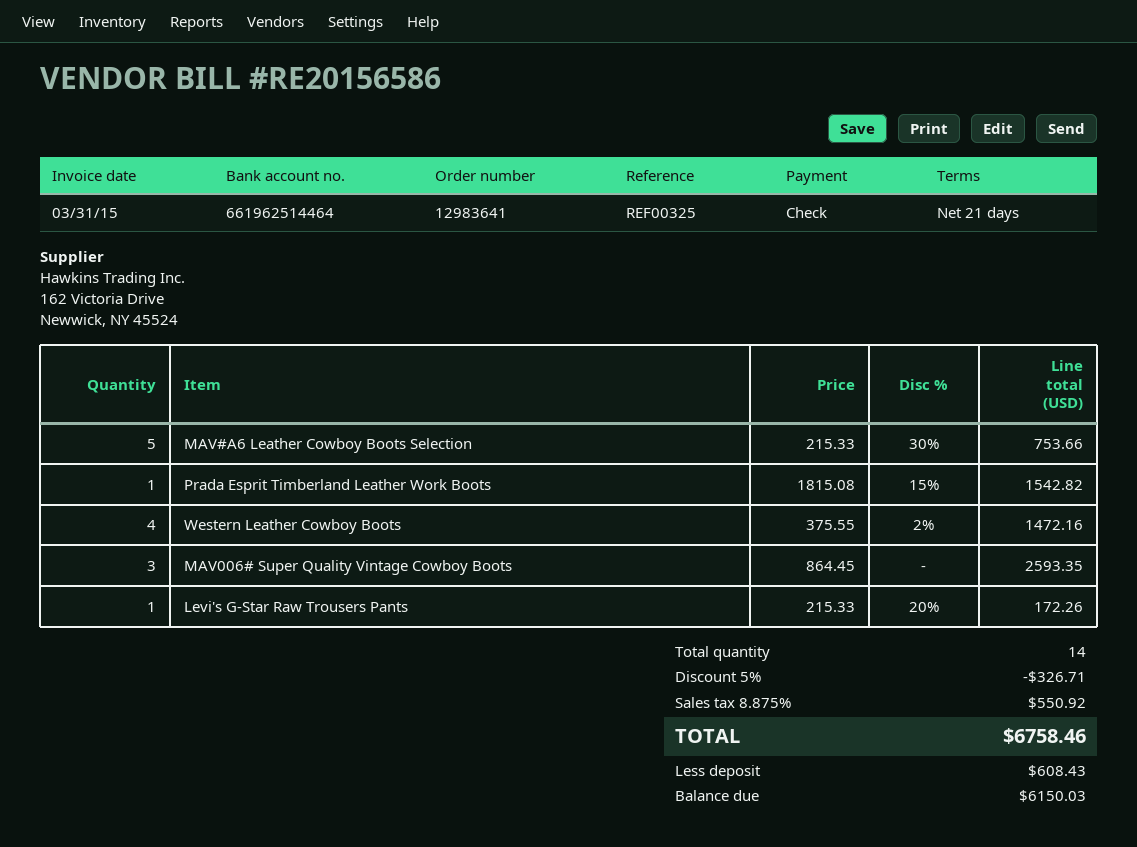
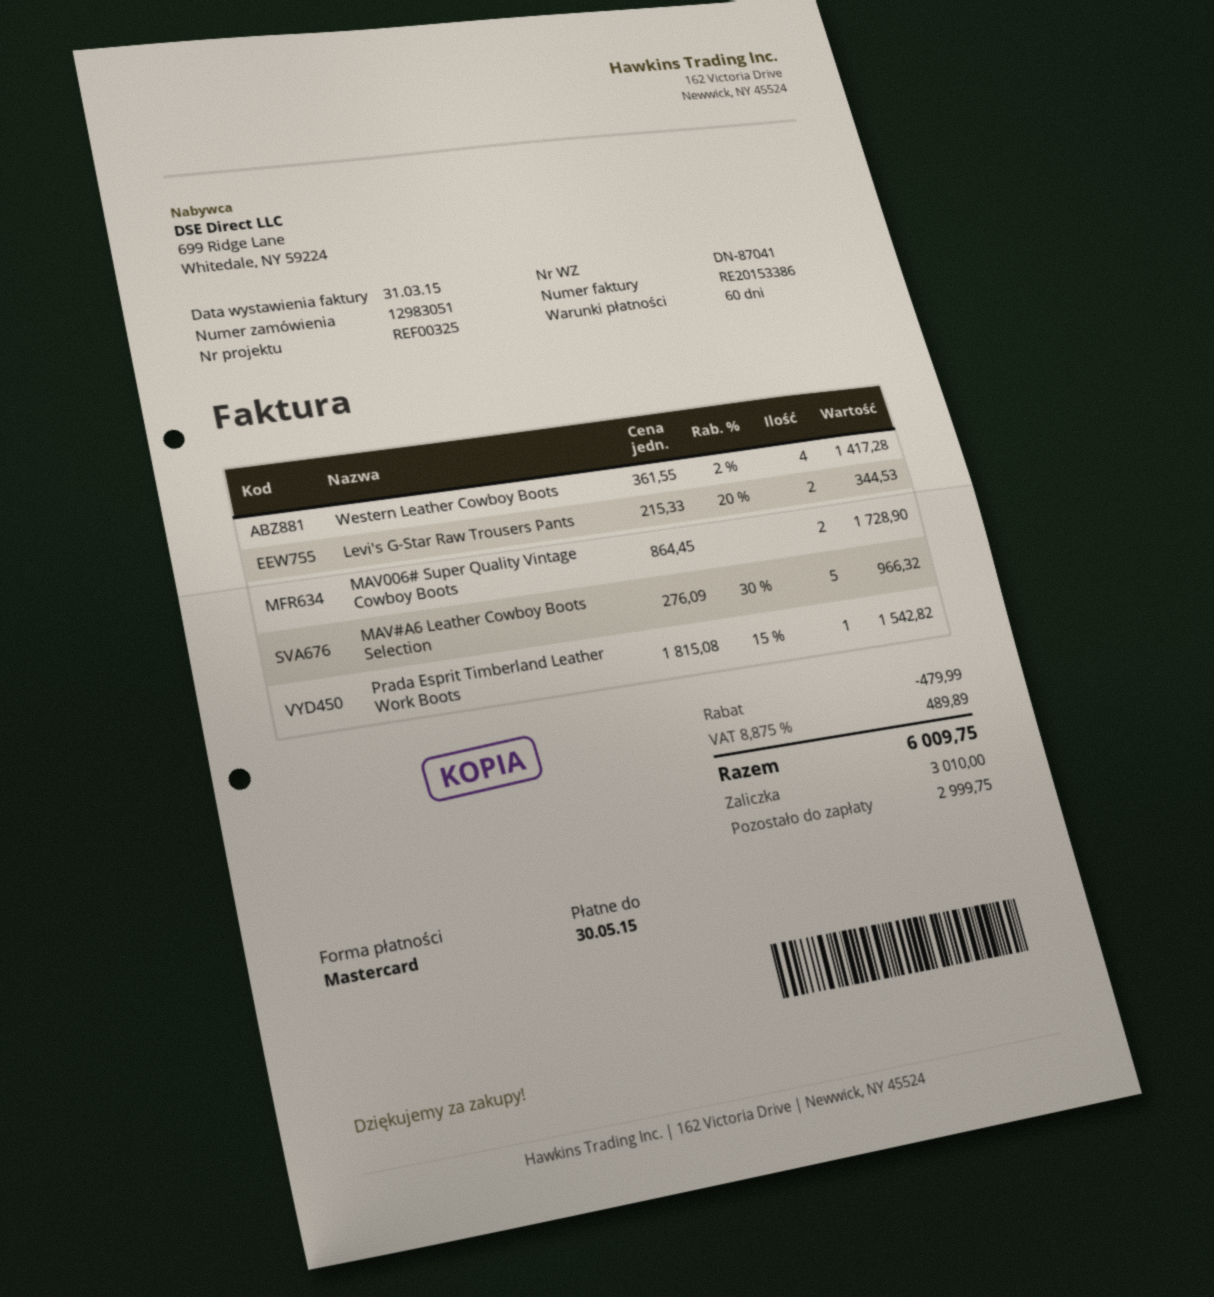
order number: 12983641 -> 12983051
invoice number: RE20156586 -> RE20153386
payment terms: 21 days -> 60 days
payment method: cheque -> Mastercard
MAV#A6 Leather Cowboy Boots Selection: 5 x 215.33 - 30% = 753.66 -> 5 x 276.09 - 30% = 966.32
Western Leather Cowboy Boots: 4 x 375.55 - 2% = 1472.16 -> 4 x 361.55 - 2% = 1417.28
MAV006# Super Quality Vintage Cowboy Boots: 3 x 864.45 = 2593.35 -> 2 x 864.45 = 1728.90
Levi's G-Star Raw Trousers Pants: 1 x 215.33 - 20% = 172.26 -> 2 x 215.33 - 20% = 344.53
discount: 326.71 -> 479.99
tax: 8.875% = 550.92 -> 8.875% = 489.89
total: 6758.46 -> 6009.75
deposit: 608.43 -> 3010.00
balance: 6150.03 -> 2999.75

